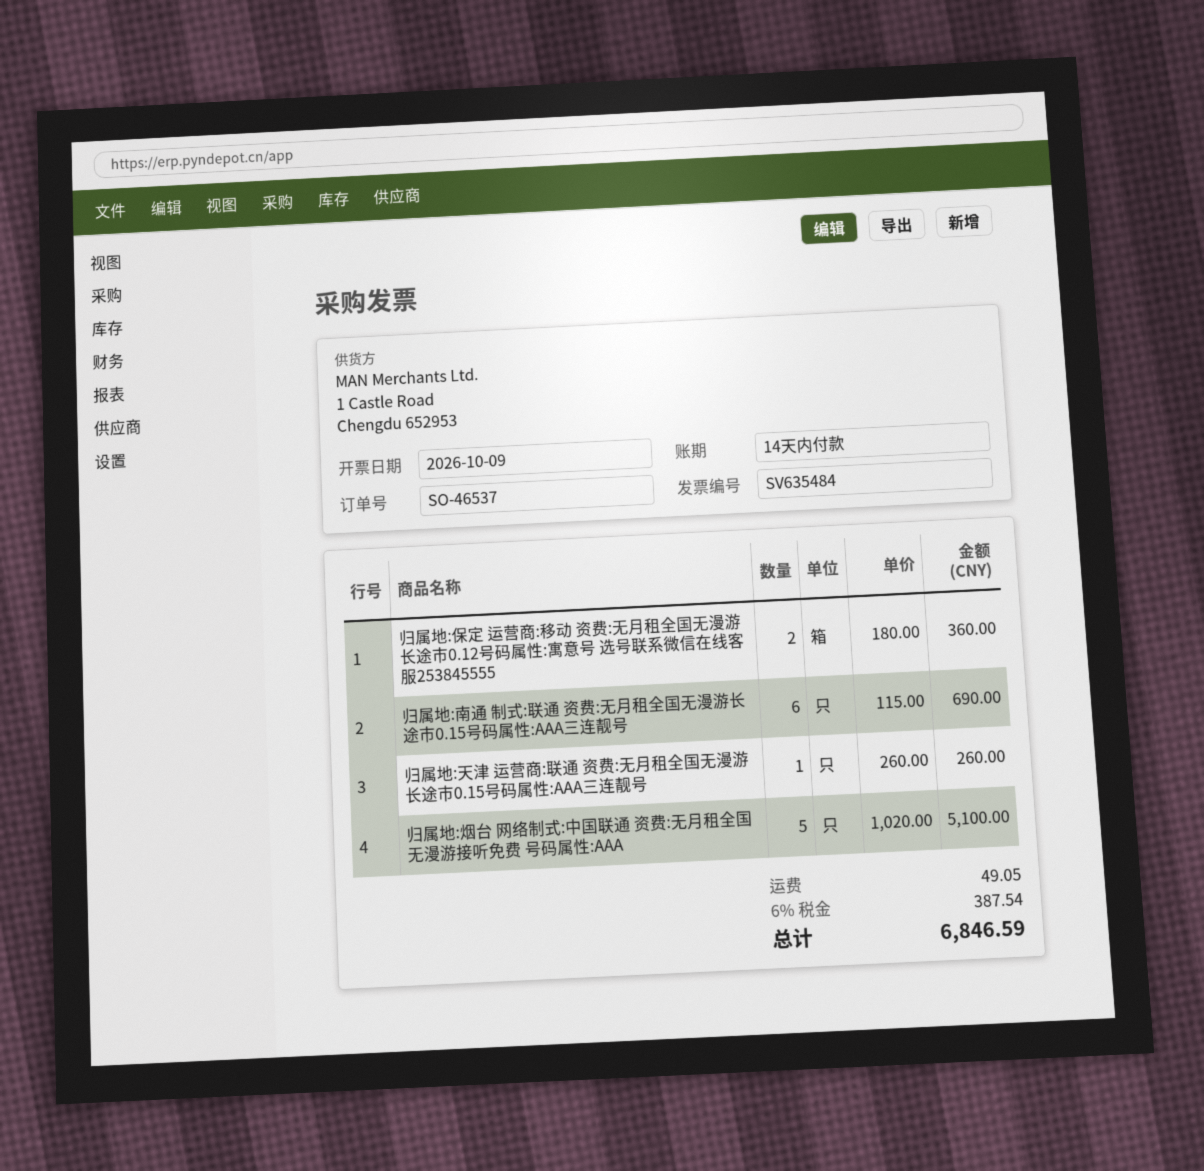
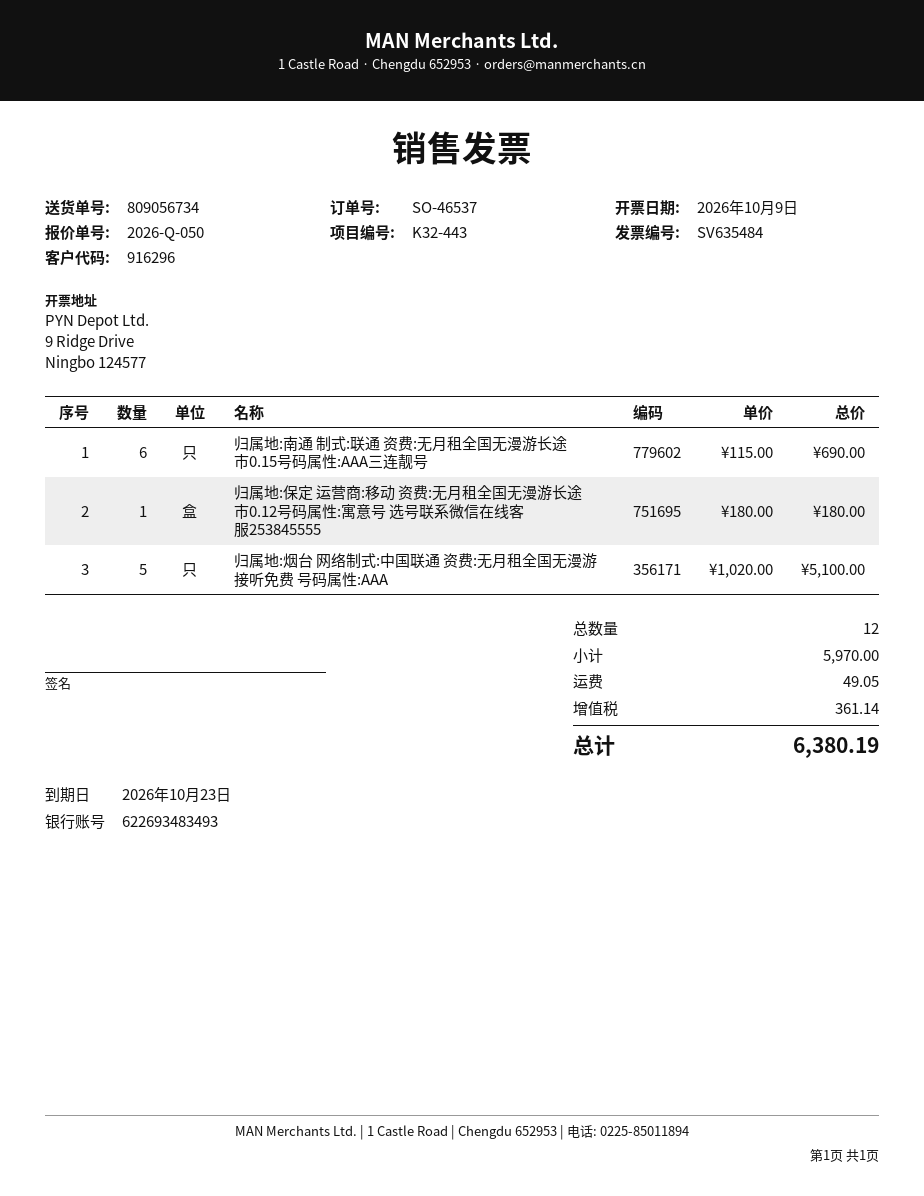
归属地:保定 运营商:移动 资费:无月租全国无漫游长途市0.12号码属性:寓意号 选号联系微信在线客服253845555: 2 x 180.00 = 360.00 -> 1 x 180.00 = 180.00
归属地:天津 运营商:联通 资费:无月租全国无漫游长途市0.15号码属性:AAA三连靓号: 1 x 260.00 = 260.00 -> none
tax: 387.54 -> 361.14
total: 6846.59 -> 6380.19

